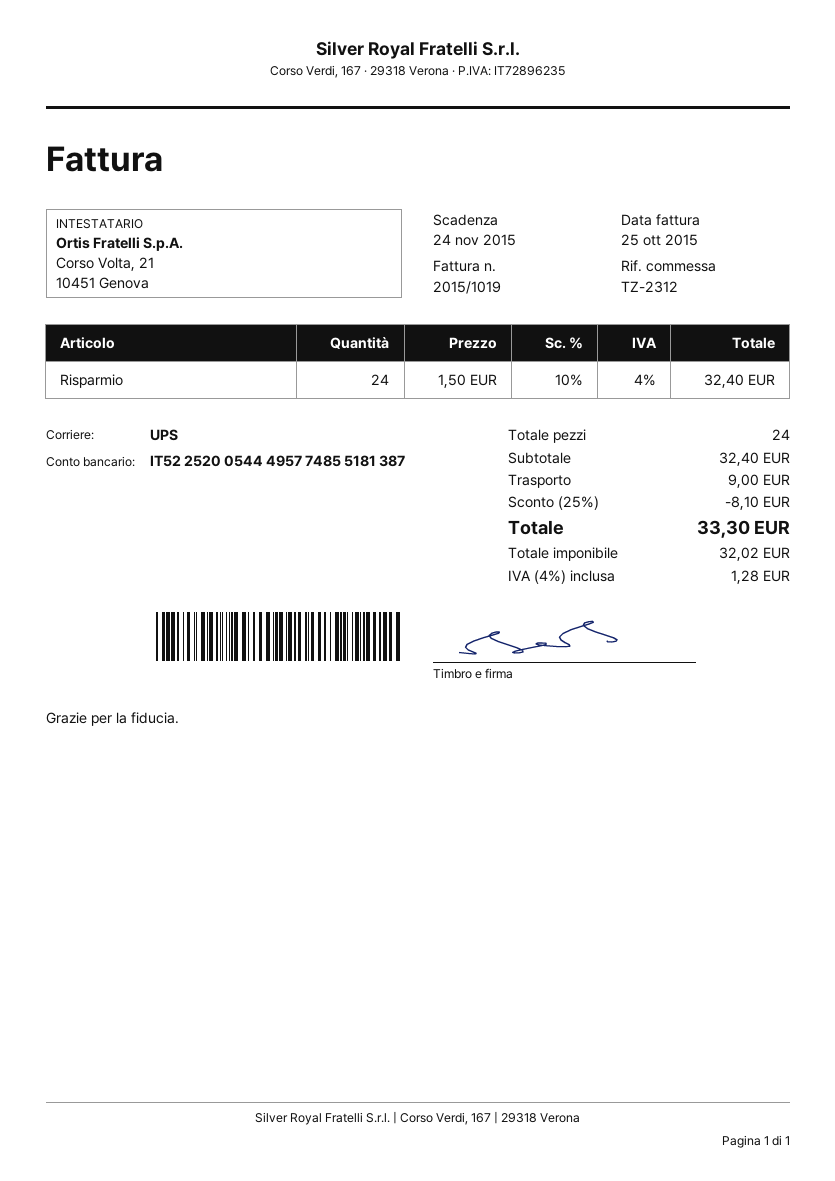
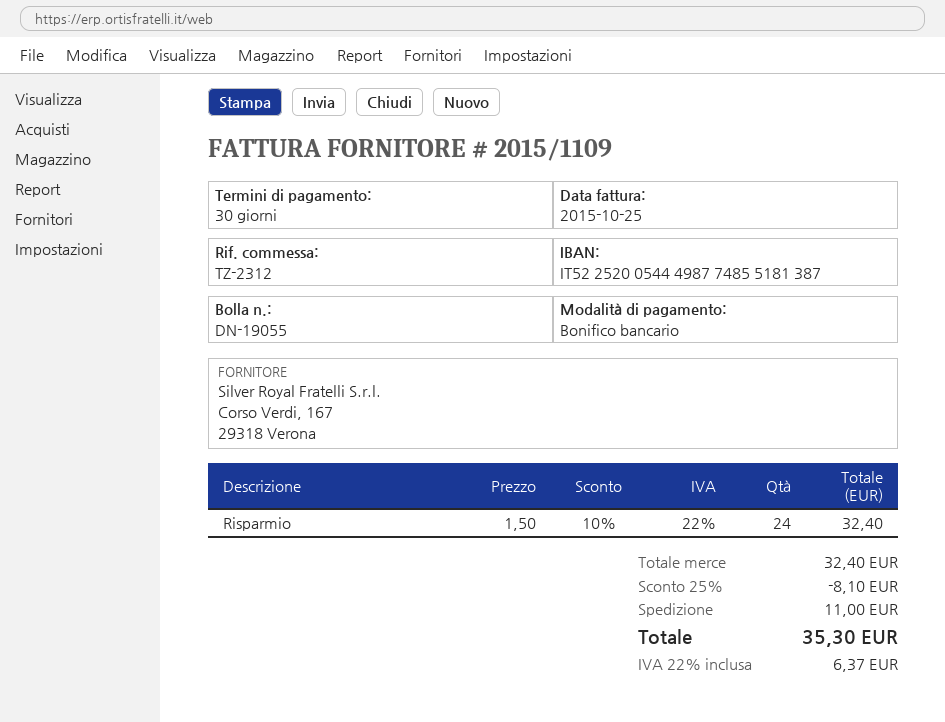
invoice number: 2015/1019 -> 2015/1109
bank account: IT5225200544495774855181387 -> IT5225200544498774855181387
shipping: 9.00 -> 11.00
tax: 4% = 1.28 -> 22% = 6.37
total: 33.30 -> 35.30

